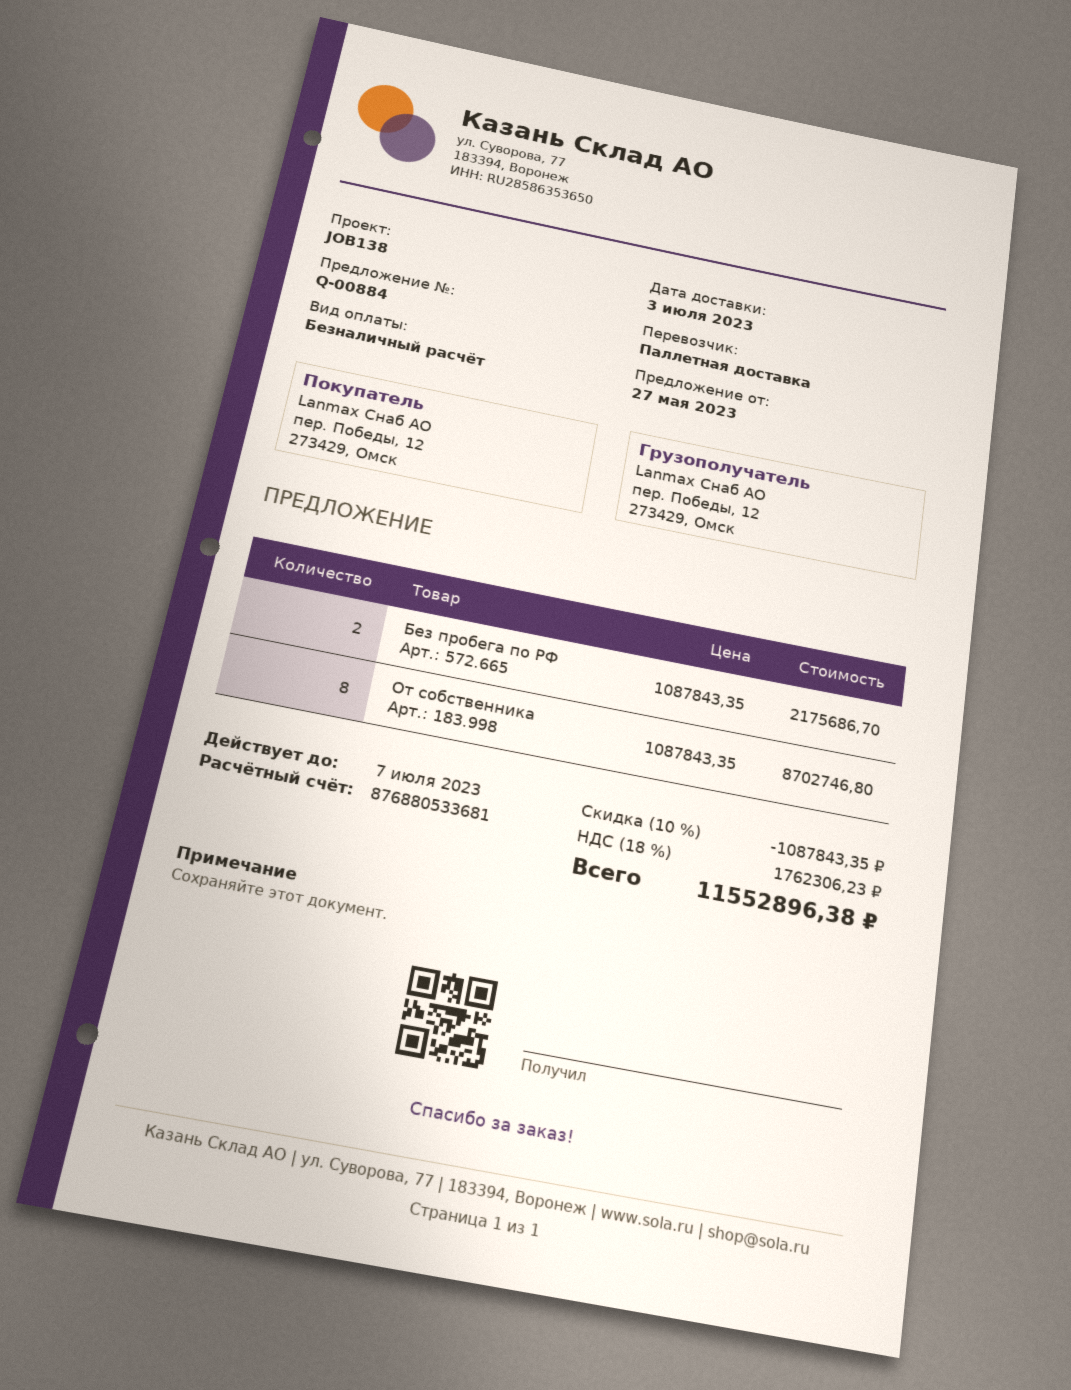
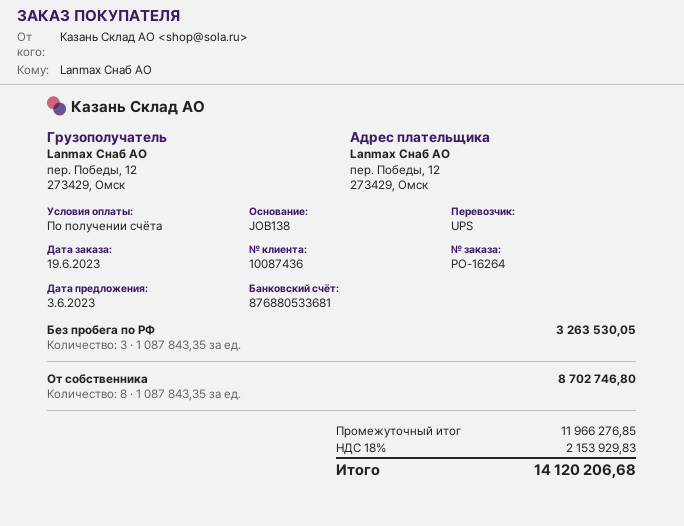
quote date: 2023-05-27 -> 2023-06-03
shipping method: pallet freight -> UPS
Без пробега по РФ: 2 x 1087843.35 = 2175686.70 -> 3 x 1087843.35 = 3263530.05
discount: 10% = 1087843.35 -> none
tax: 18% = 1762306.23 -> 18% = 2153929.83
total: 11552896.38 -> 14120206.68

